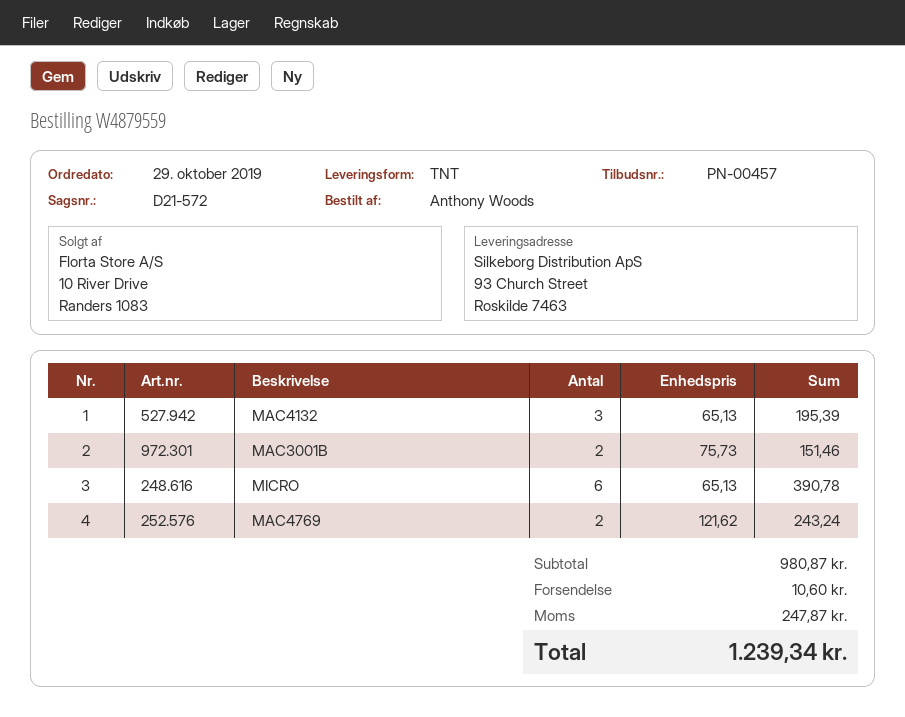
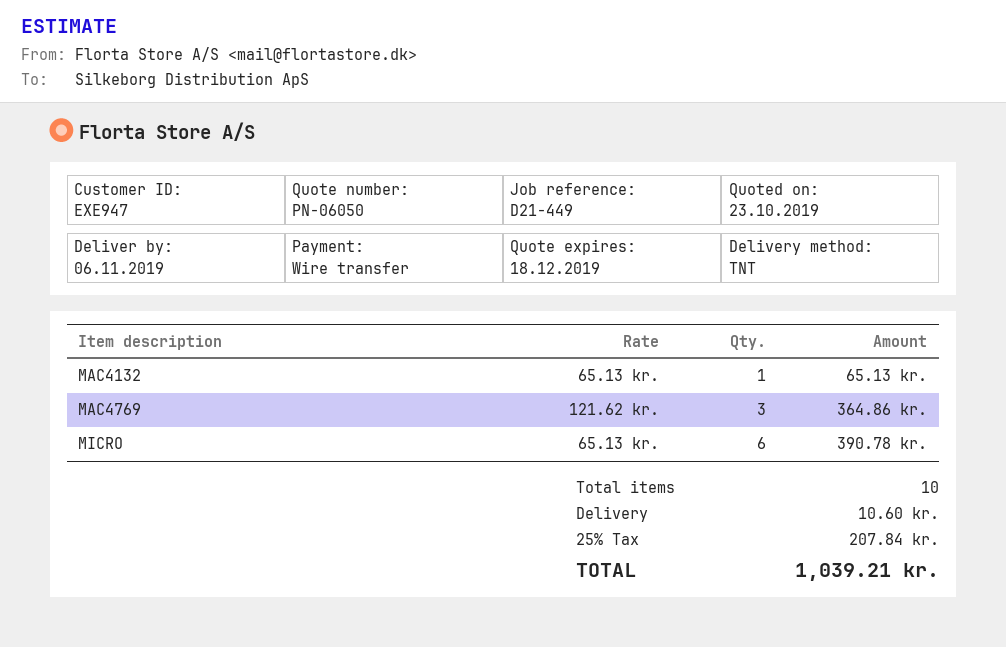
quote number: PN-00457 -> PN-06050
reference: D21-572 -> D21-449
MAC4132: 3 x 65.13 = 195.39 -> 1 x 65.13 = 65.13
MAC3001B: 2 x 75.73 = 151.46 -> none
MAC4769: 2 x 121.62 = 243.24 -> 3 x 121.62 = 364.86
tax: 247.87 -> 207.84
total: 1239.34 -> 1039.21

